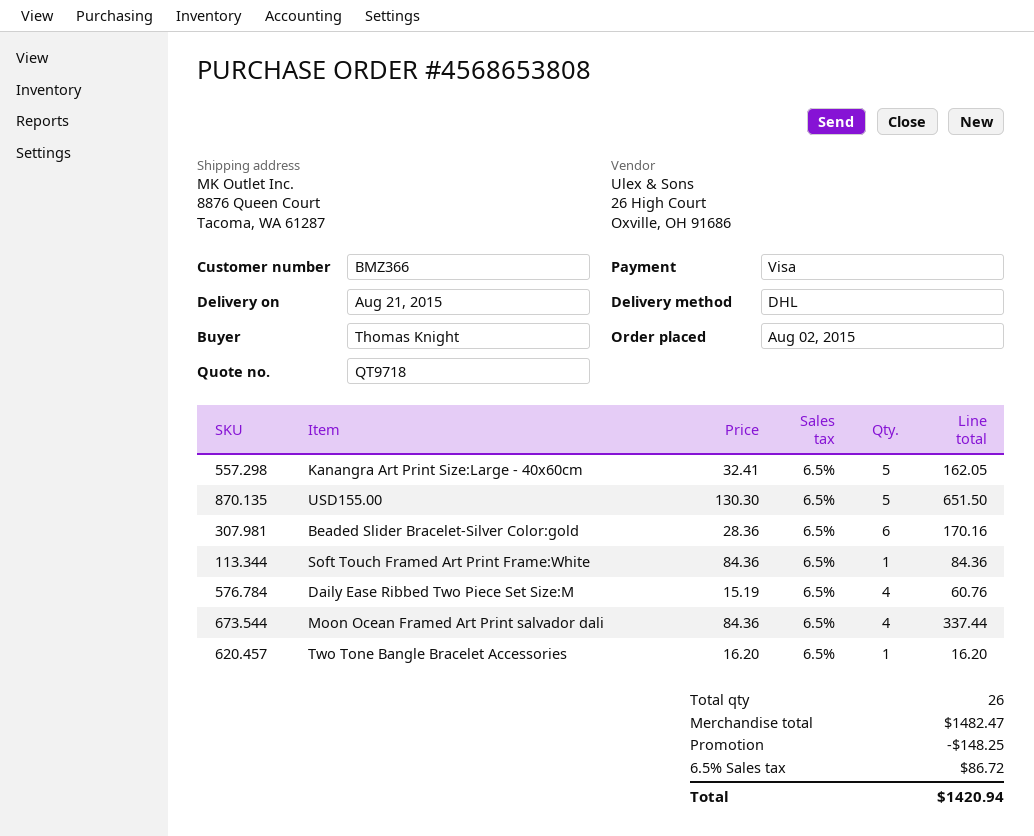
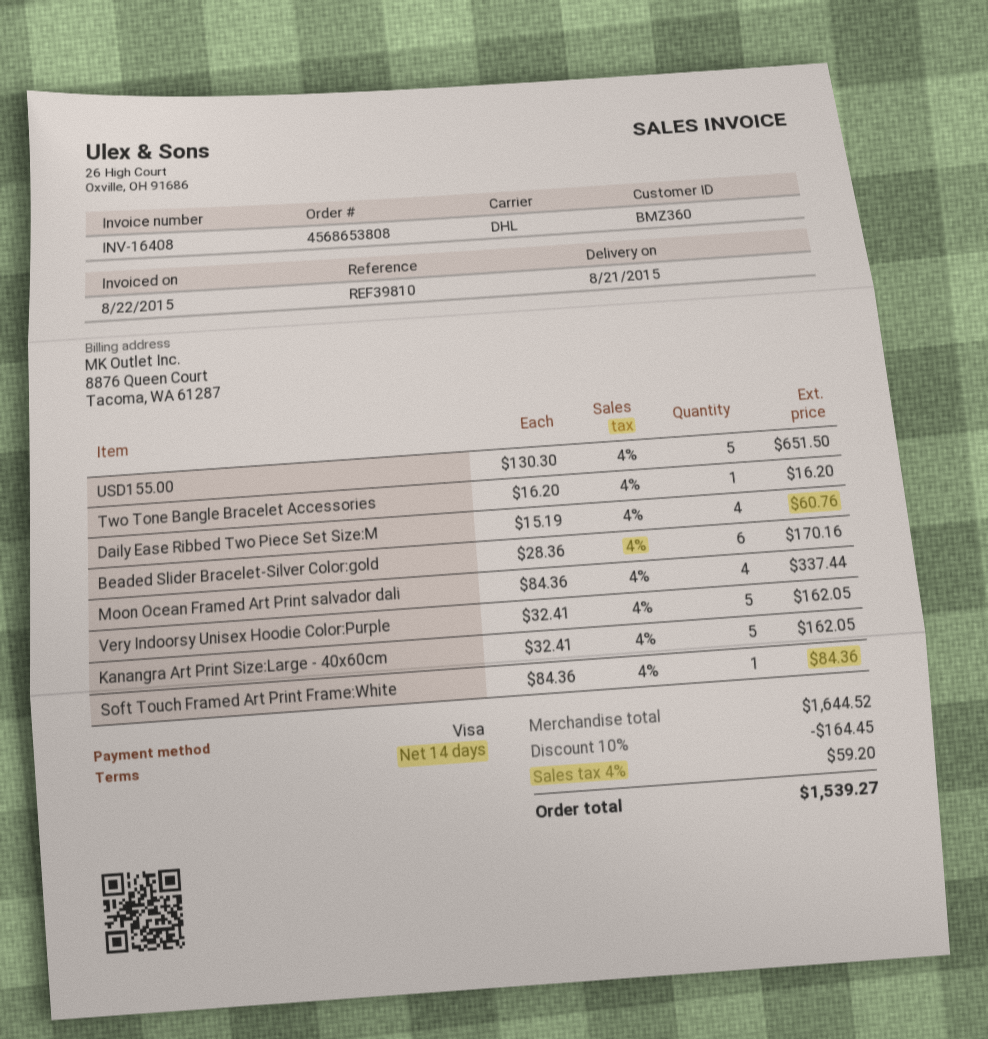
customer number: BMZ366 -> BMZ360
Very Indoorsy Unisex Hoodie Color:Purple: none -> 5 x 32.41 = 162.05
subtotal: 1482.47 -> 1644.52
discount: 148.25 -> 164.45
tax: 6.5% = 86.72 -> 4% = 59.20
total: 1420.94 -> 1539.27

